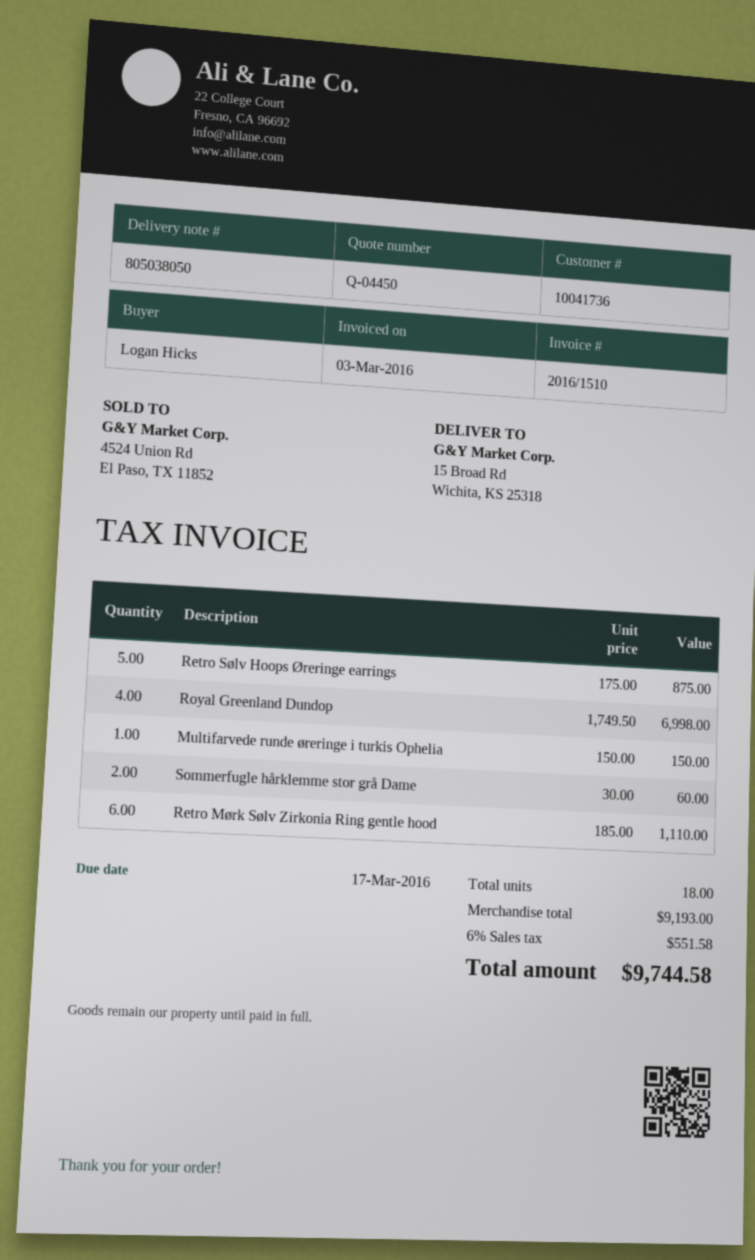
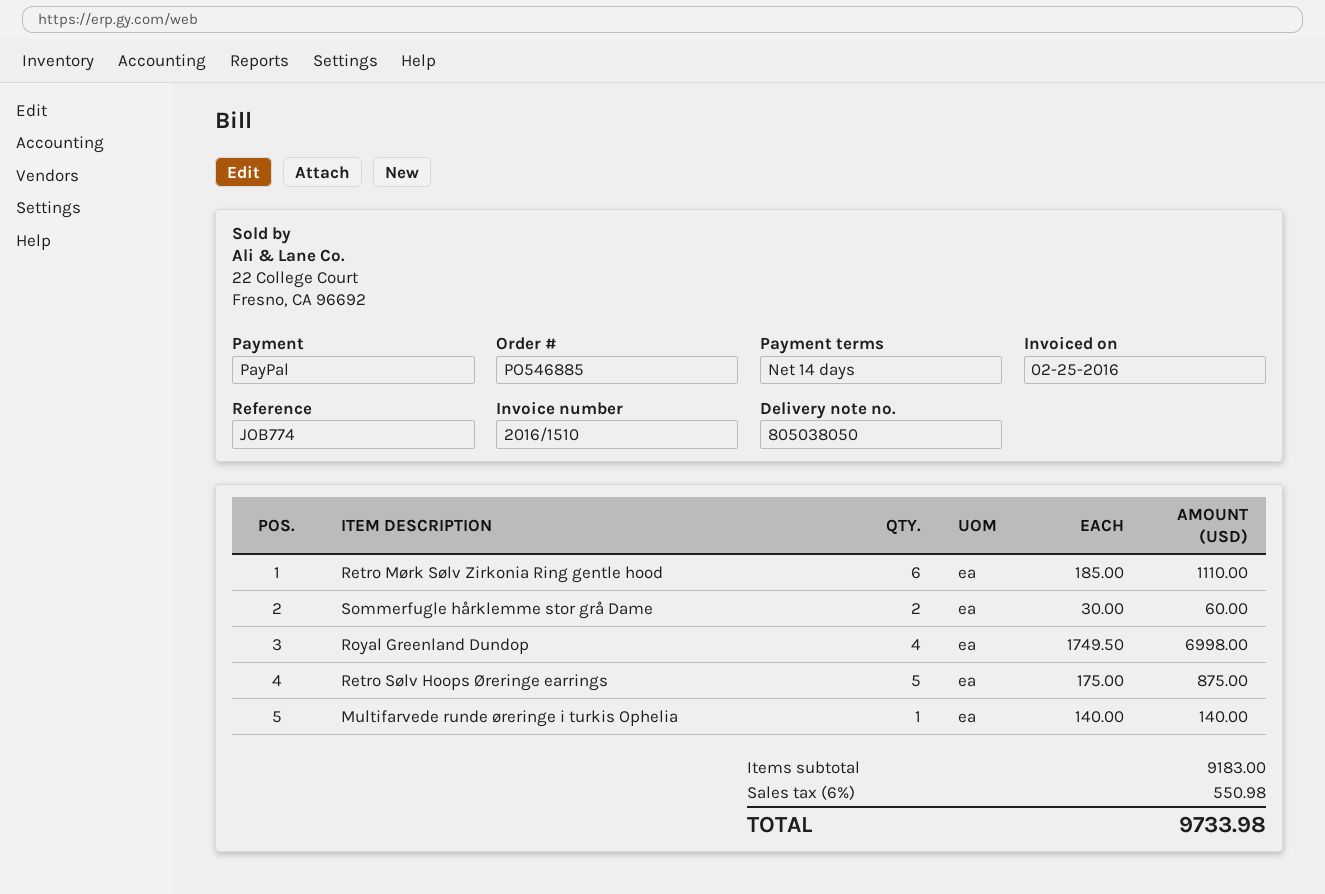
invoice date: 2016-03-03 -> 2016-02-25
Multifarvede runde øreringe i turkis Ophelia: 1 x 150.00 = 150.00 -> 1 x 140.00 = 140.00
subtotal: 9193.00 -> 9183.00
tax: 6% = 551.58 -> 6% = 550.98
total: 9744.58 -> 9733.98

